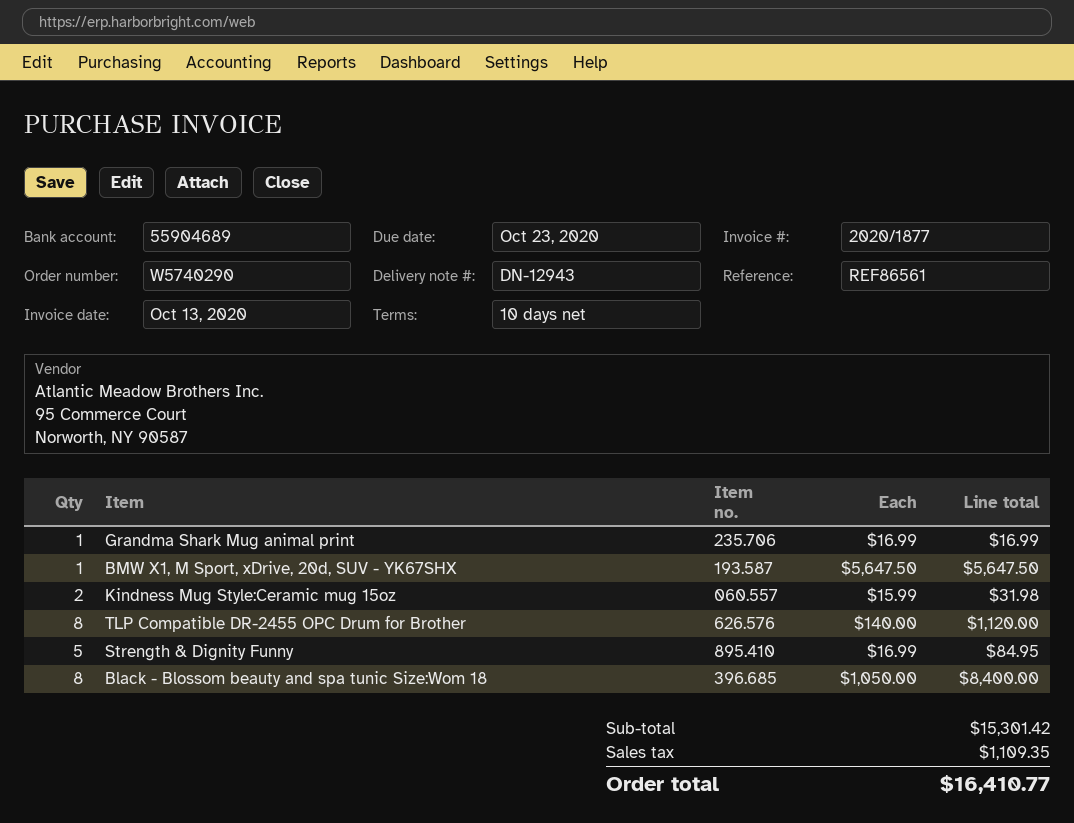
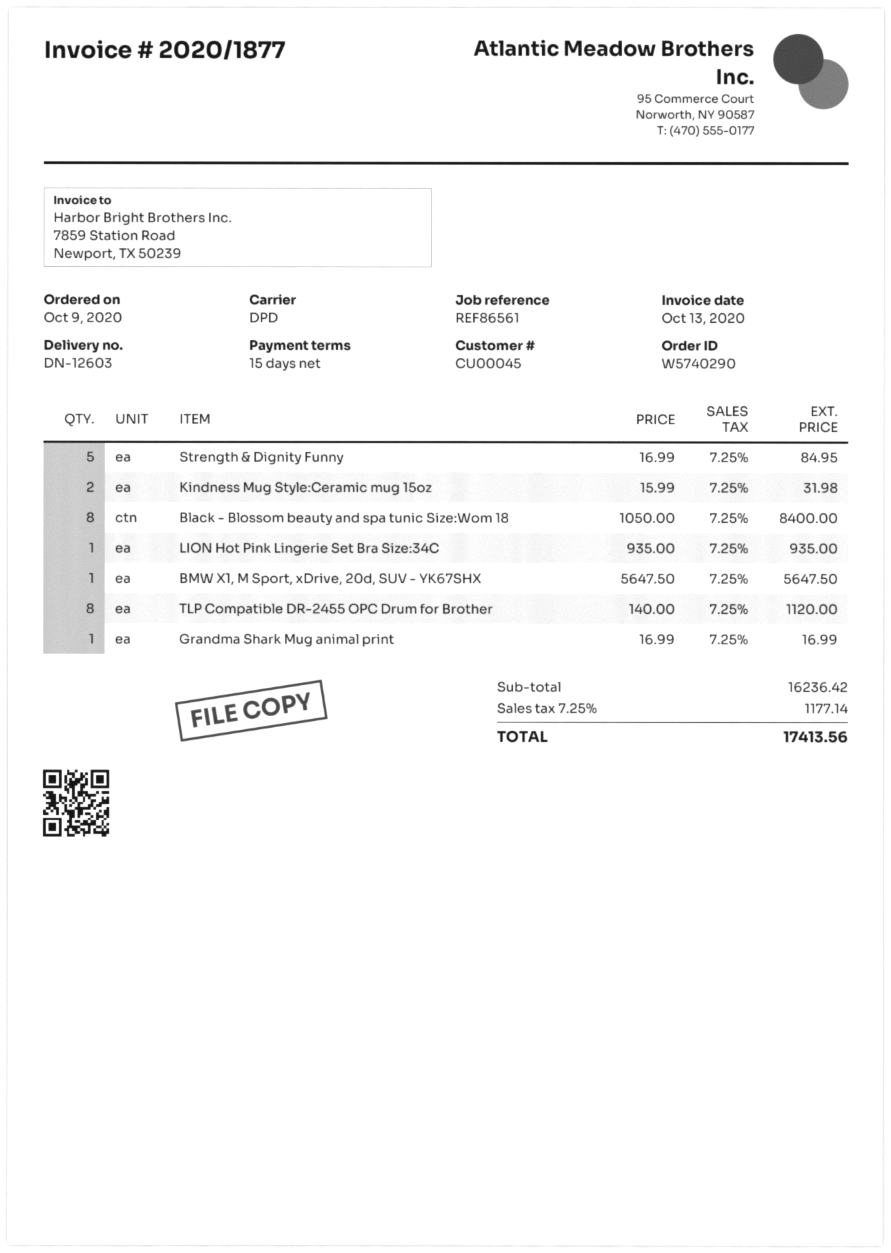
delivery note number: DN-12943 -> DN-12603
payment terms: 10 days -> 15 days
LION Hot Pink Lingerie Set Bra Size:34C: none -> 1 x 935.00 = 935.00
subtotal: 15301.42 -> 16236.42
tax: 1109.35 -> 1177.14
total: 16410.77 -> 17413.56

